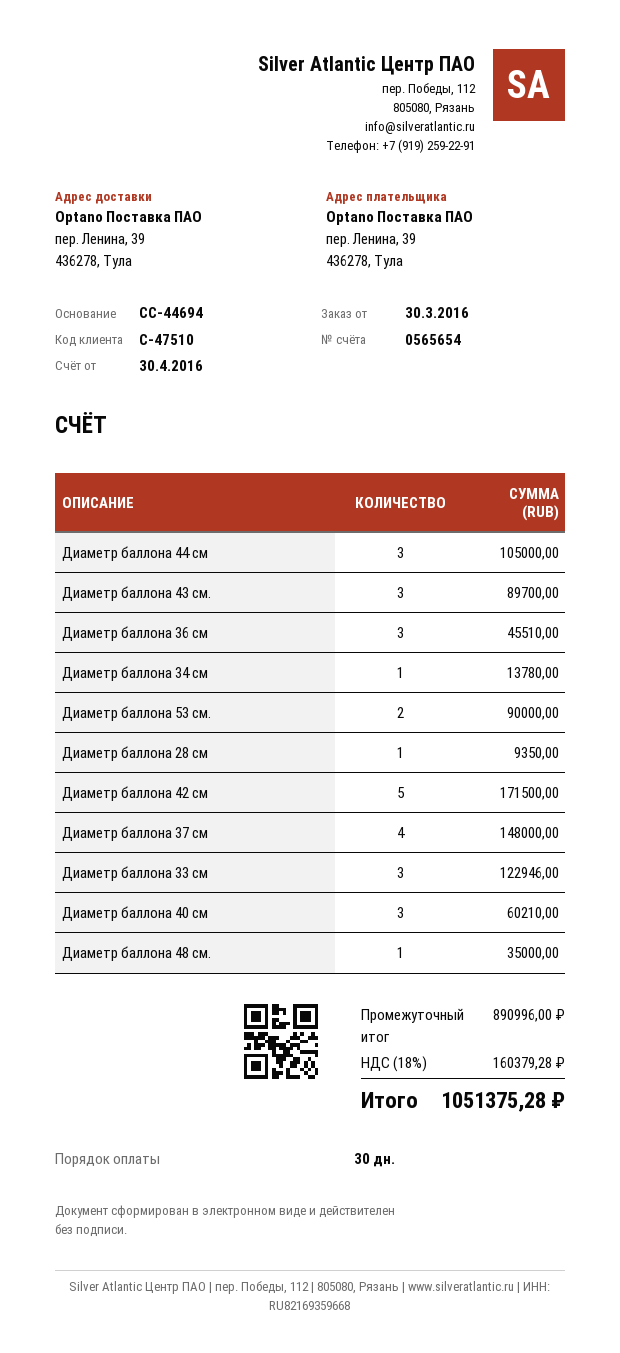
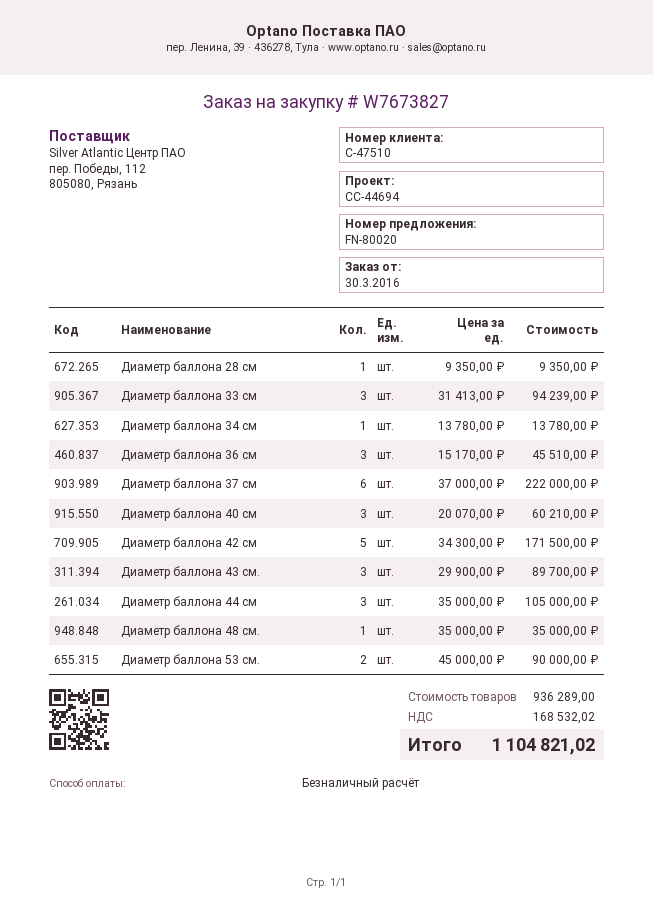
Диаметр баллона 37 см: 4 for 148000.00 -> 6 for 222000.00
Диаметр баллона 33 см: 3 for 122946.00 -> 3 for 94239.00
subtotal: 890996.00 -> 936289.00
tax: 160379.28 -> 168532.02
total: 1051375.28 -> 1104821.02

